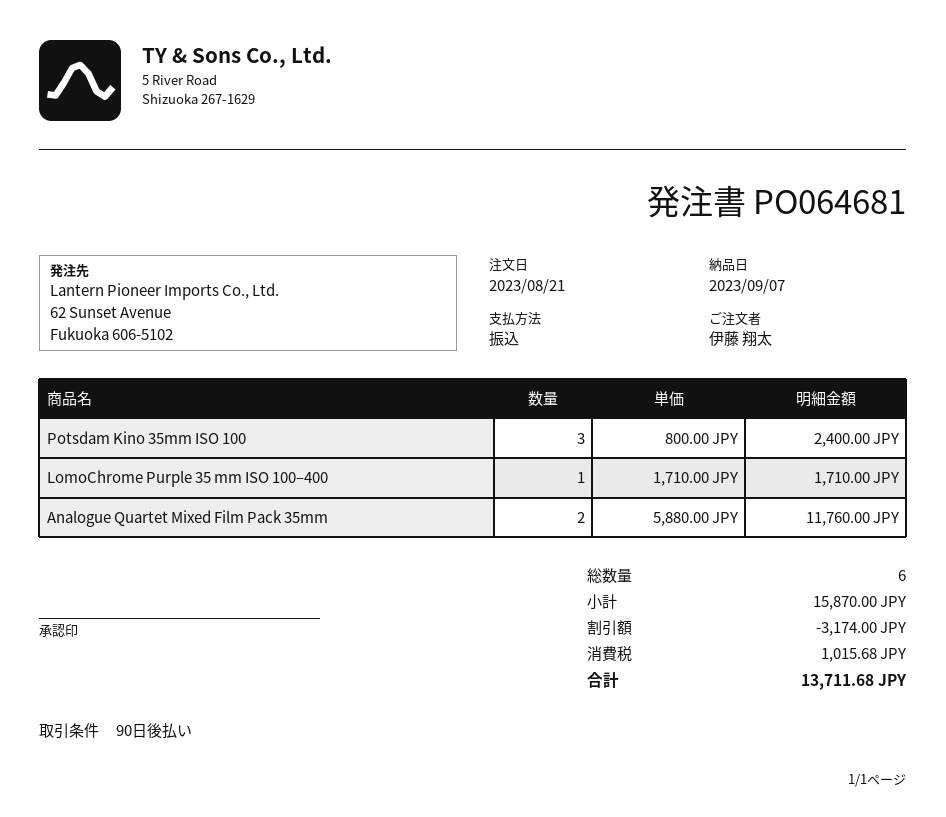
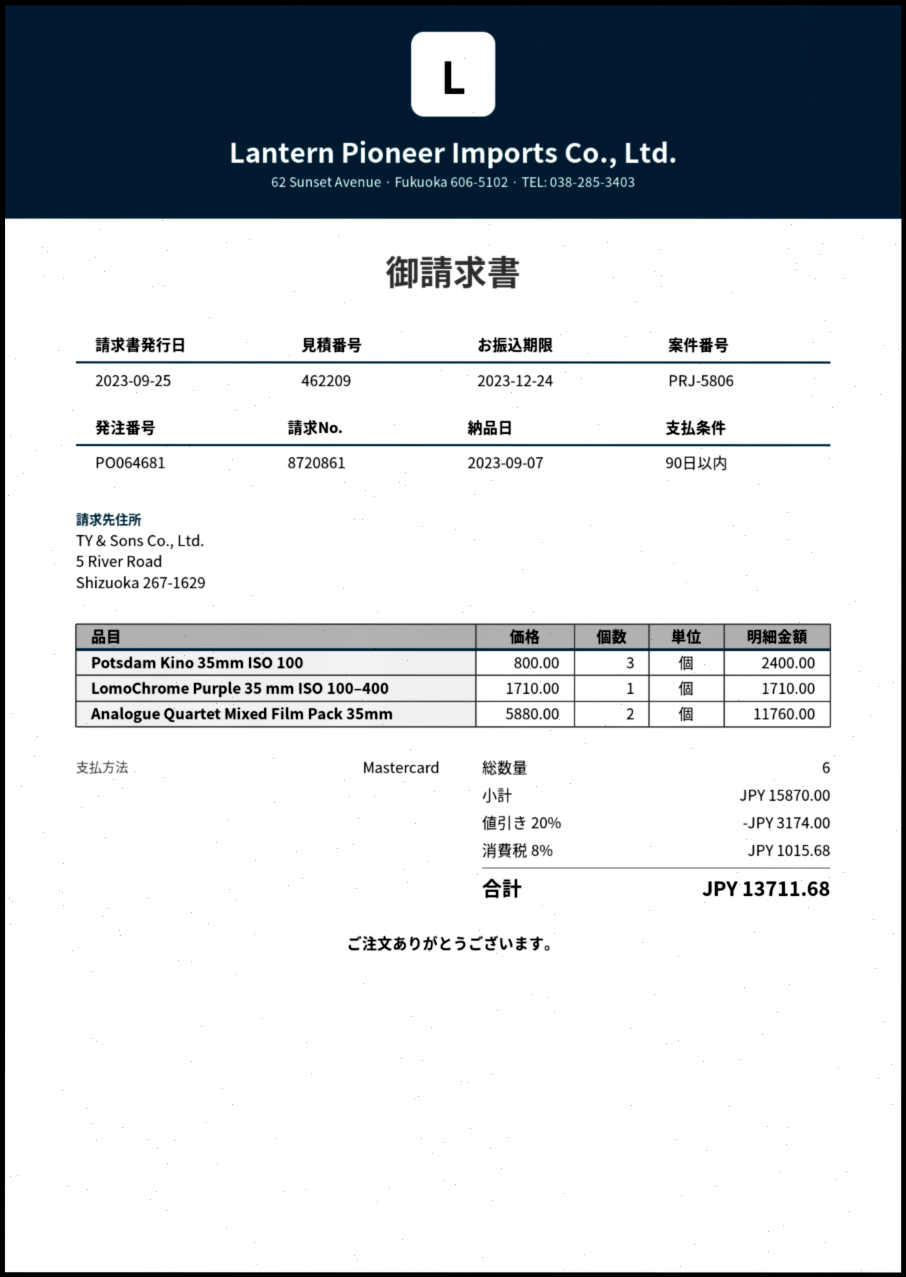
payment method: bank transfer -> Mastercard

